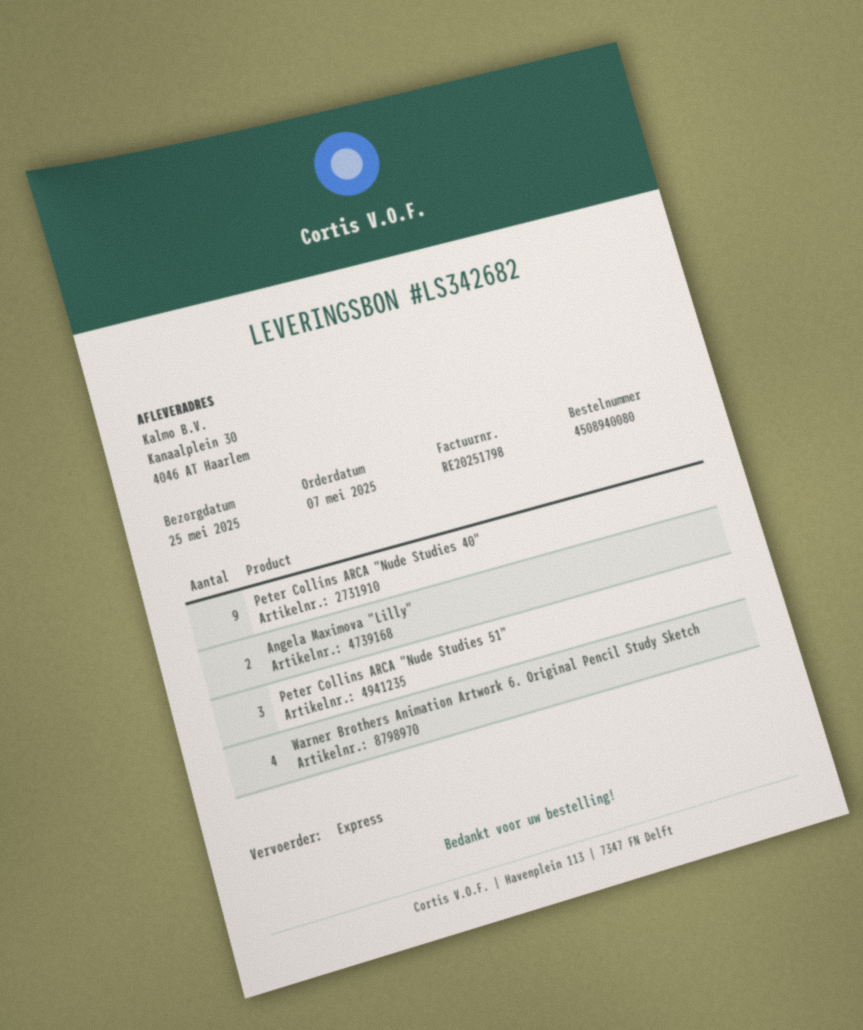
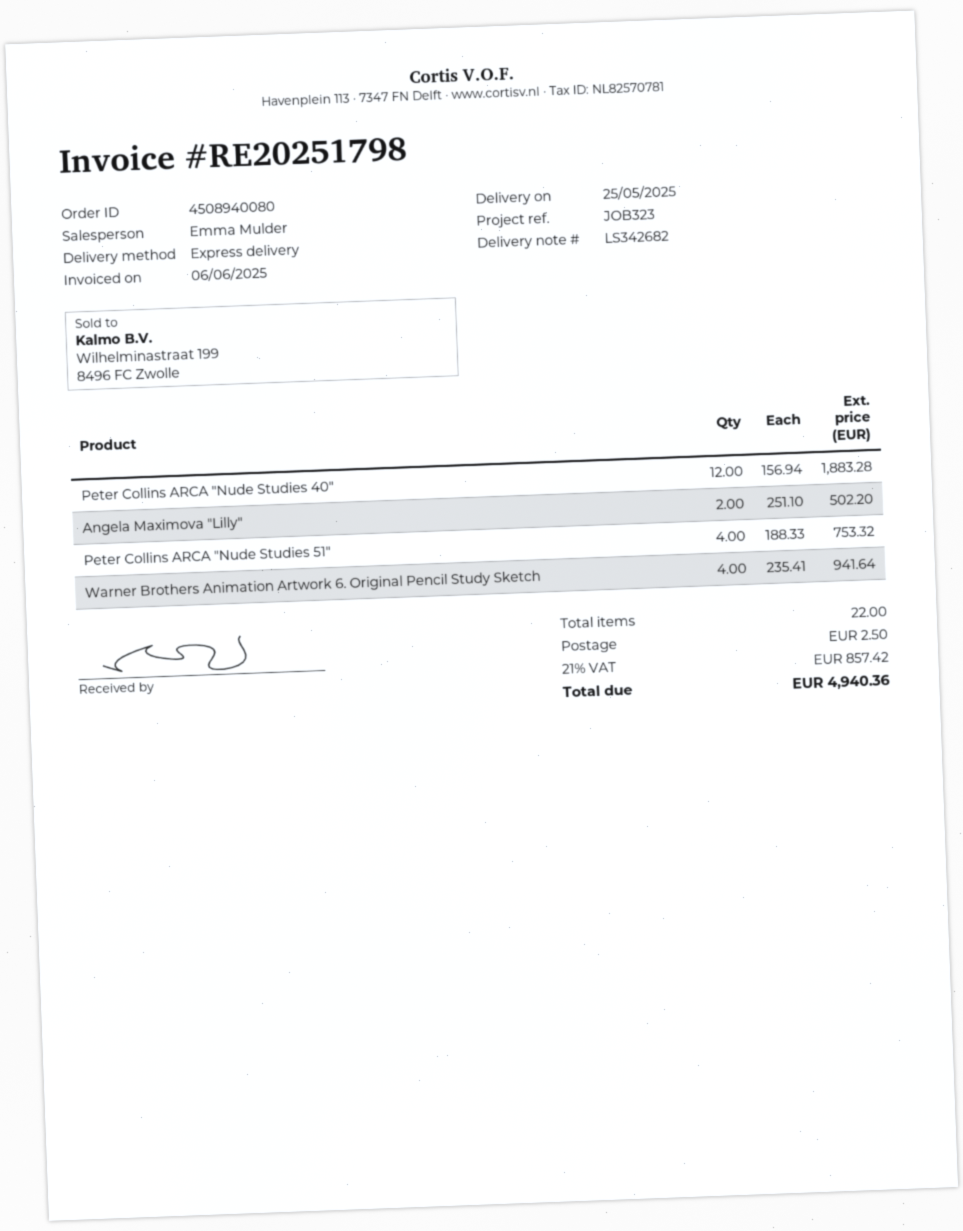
Peter Collins ARCA "Nude Studies 40": 9 -> 12
Peter Collins ARCA "Nude Studies 51": 3 -> 4

